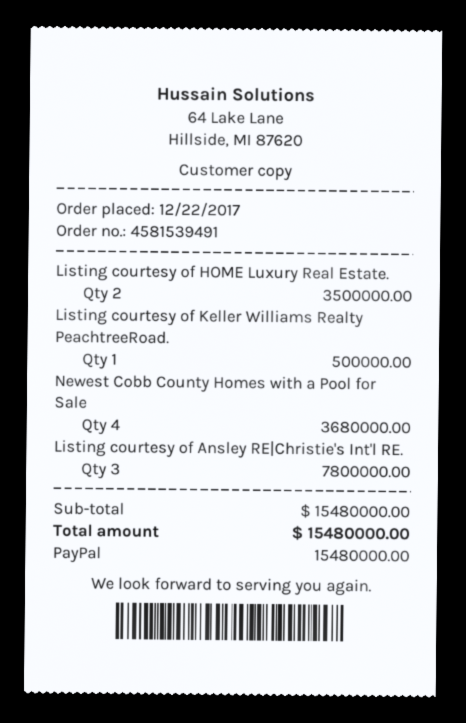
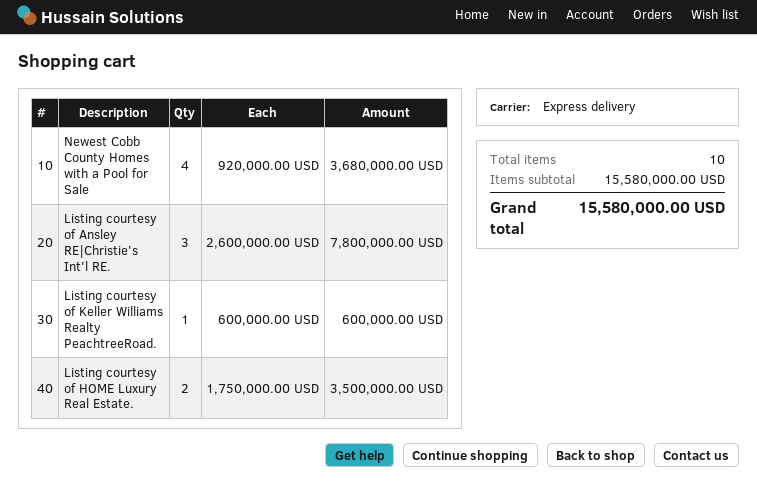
Listing courtesy of Keller Williams Realty PeachtreeRoad.: 1 for 500000.00 -> 1 for 600000.00
subtotal: 15480000.00 -> 15580000.00
total: 15480000.00 -> 15580000.00

